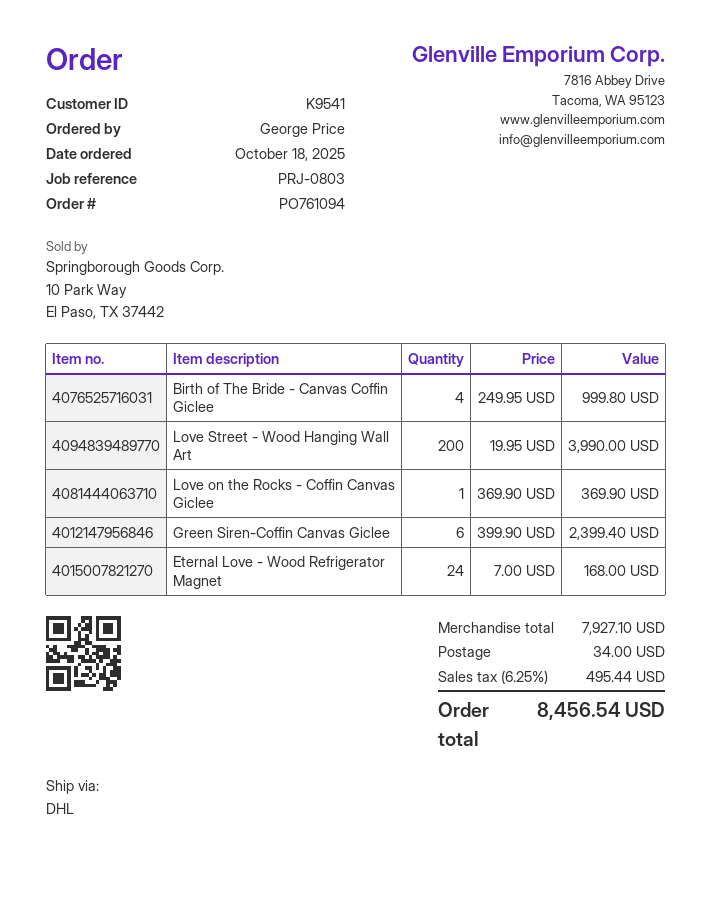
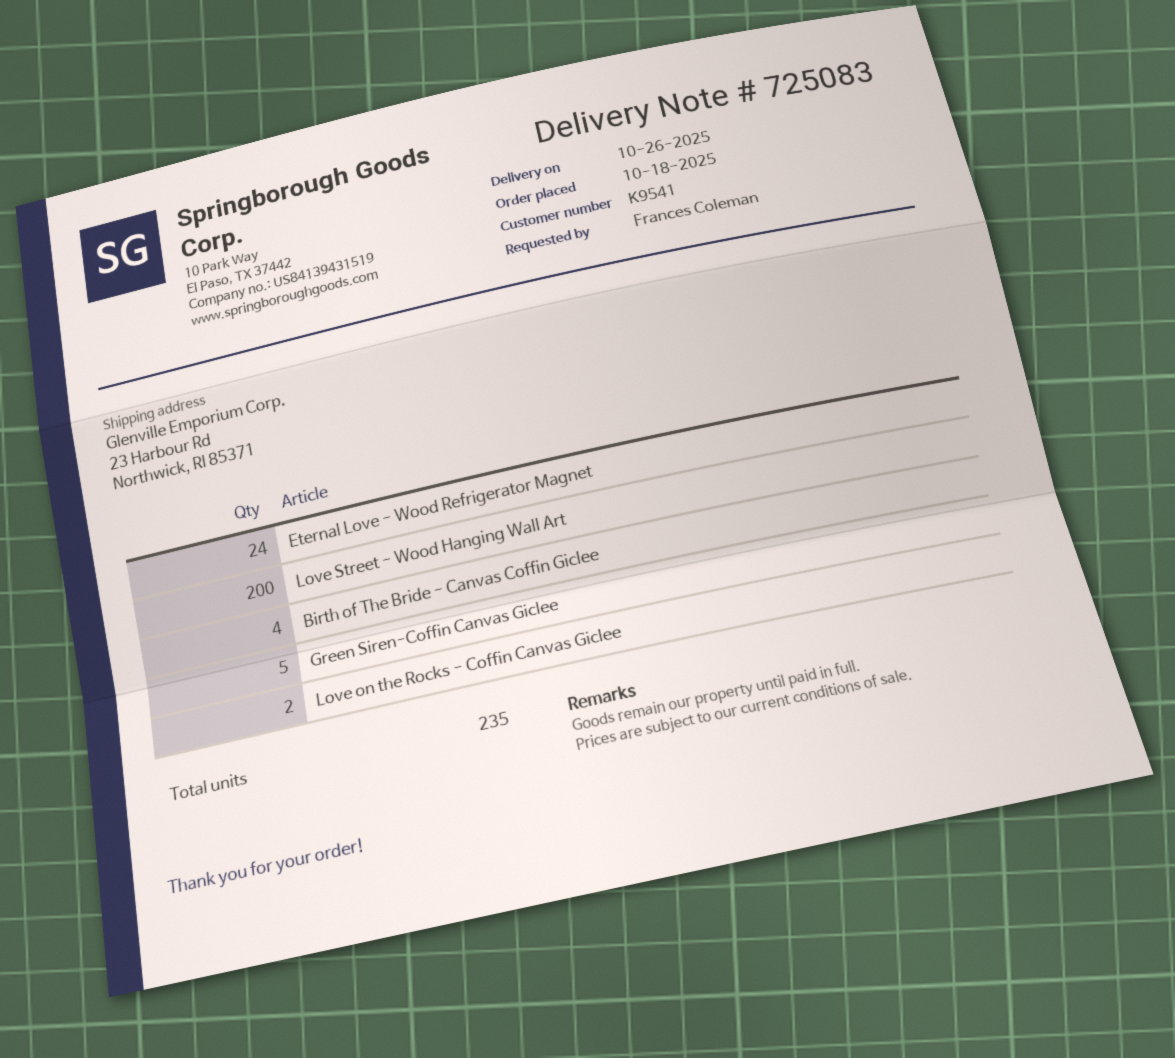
ordered by: George Price -> Frances Coleman
Love on the Rocks - Coffin Canvas Giclee: 1 -> 2
Green Siren-Coffin Canvas Giclee: 6 -> 5

